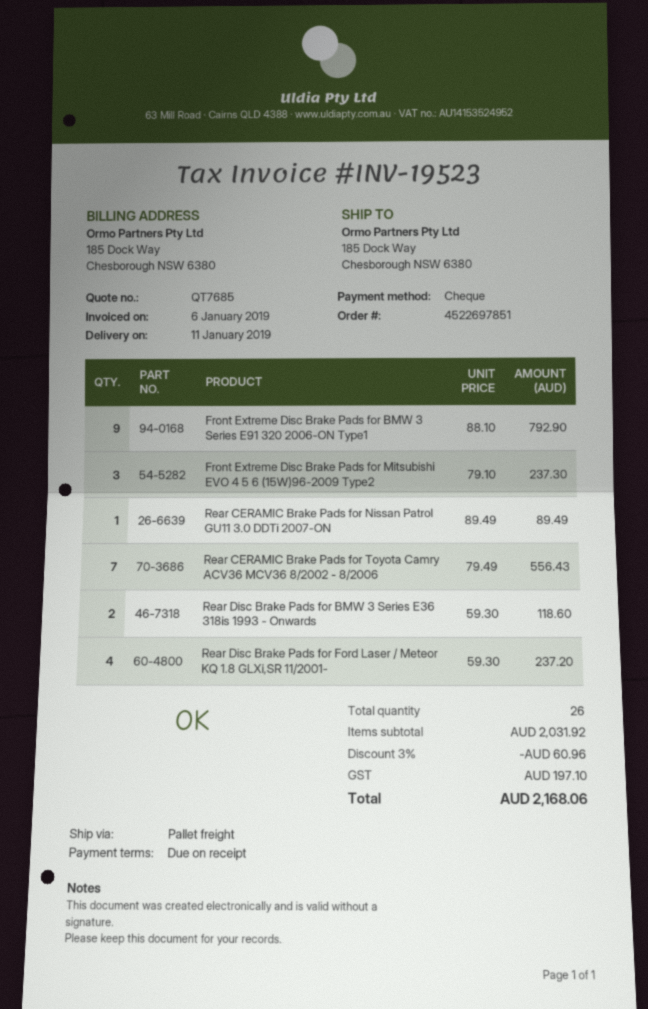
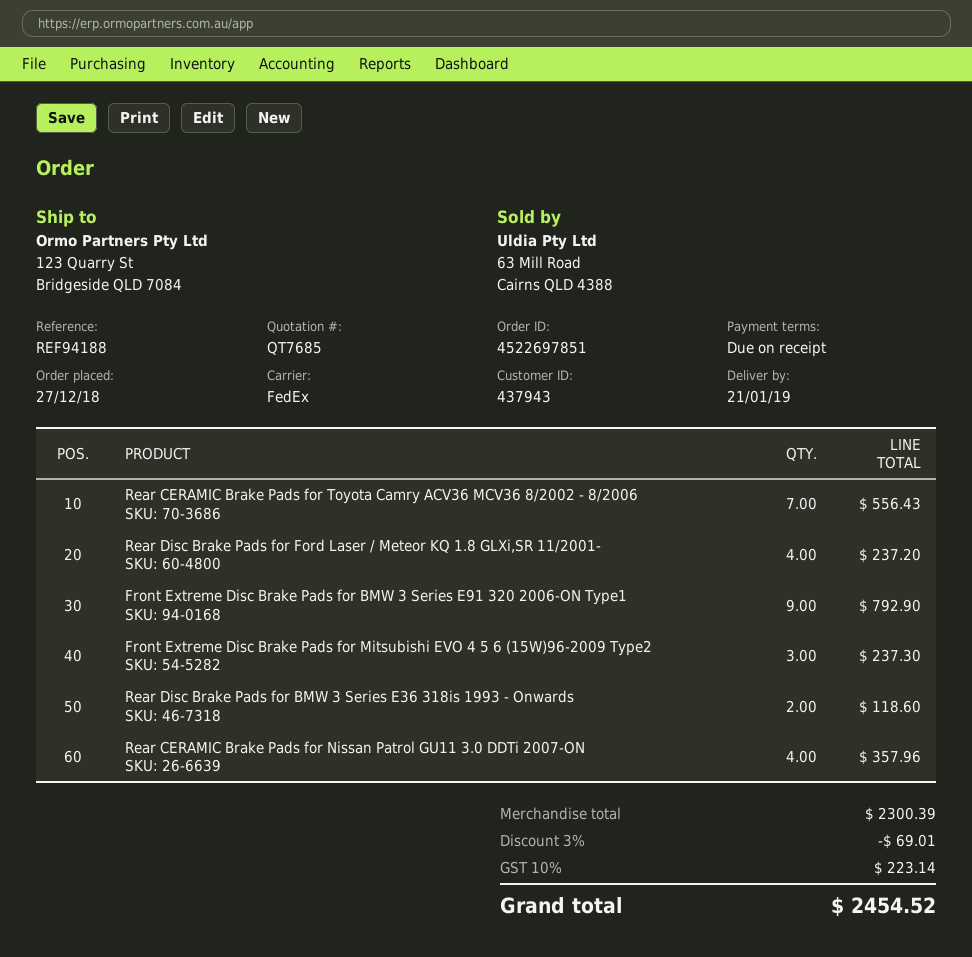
delivery date: 2019-01-11 -> 2019-01-21
shipping method: pallet freight -> FedEx
ship to: 185 Dock Way, Chesborough NSW 6380 -> 123 Quarry St, Bridgeside QLD 7084
Rear CERAMIC Brake Pads for Nissan Patrol GU11 3.0 DDTi 2007-ON: 1 for 89.49 -> 4 for 357.96
subtotal: 2031.92 -> 2300.39
discount: 3% = 60.96 -> 3% = 69.01
tax: 197.10 -> 223.14
total: 2168.06 -> 2454.52

